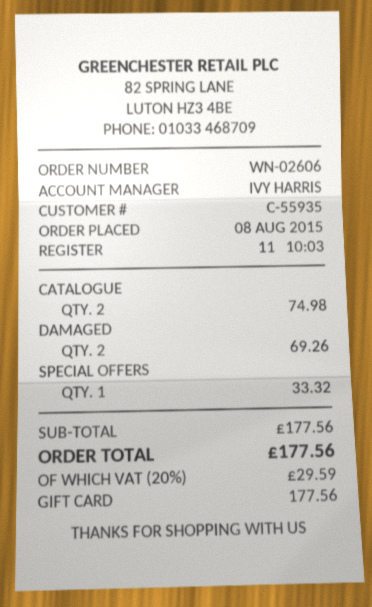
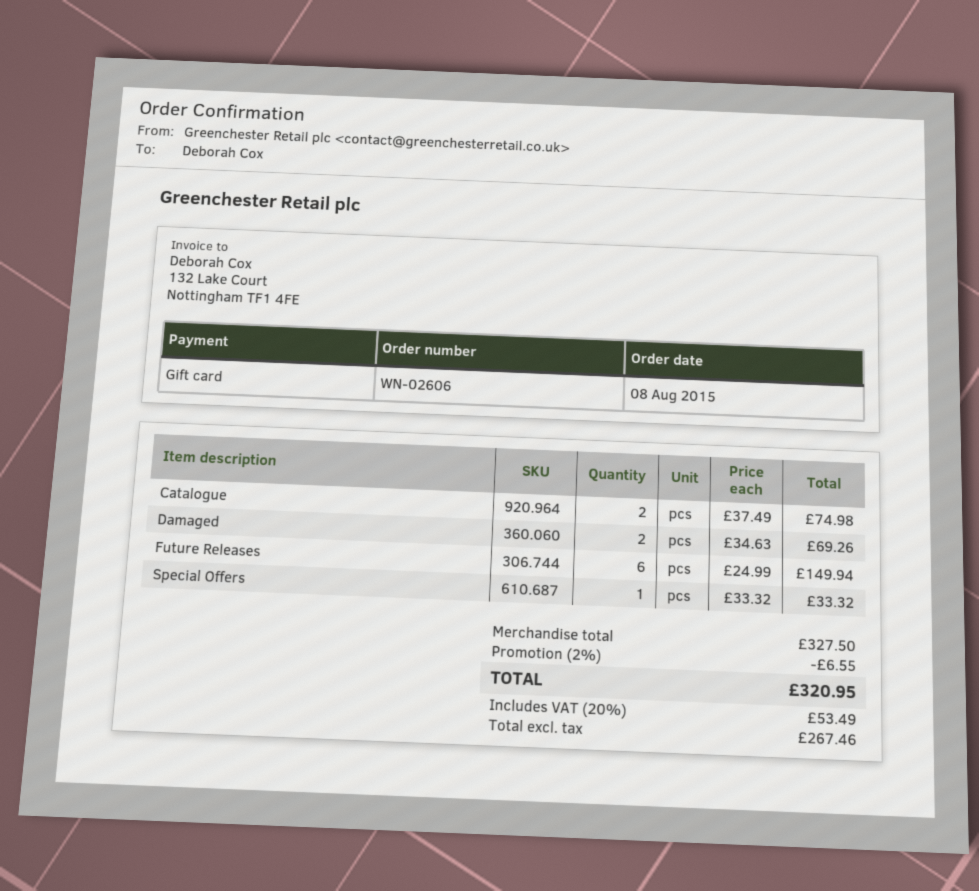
Future Releases: none -> 6 for 149.94
subtotal: 177.56 -> 327.50
discount: none -> 2% = 6.55
tax: 20% = 29.59 -> 20% = 53.49
total: 177.56 -> 320.95

